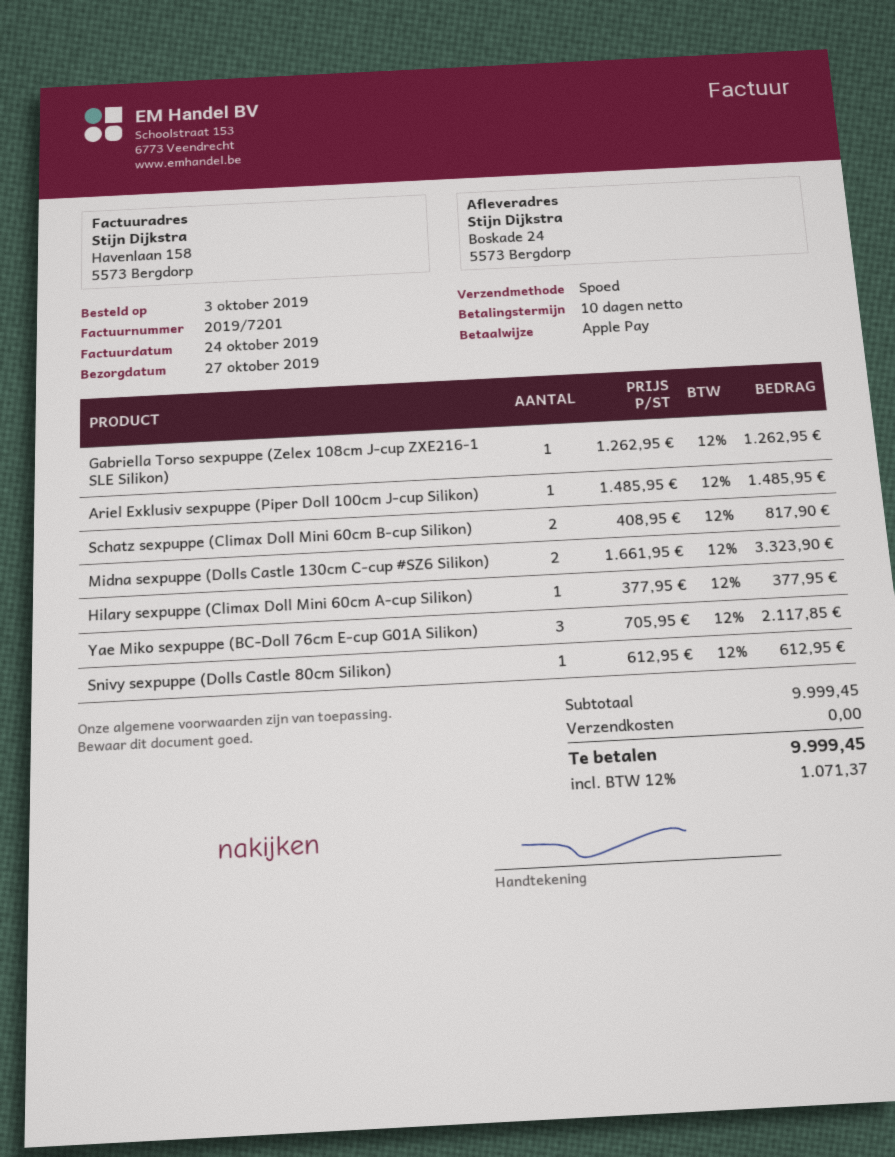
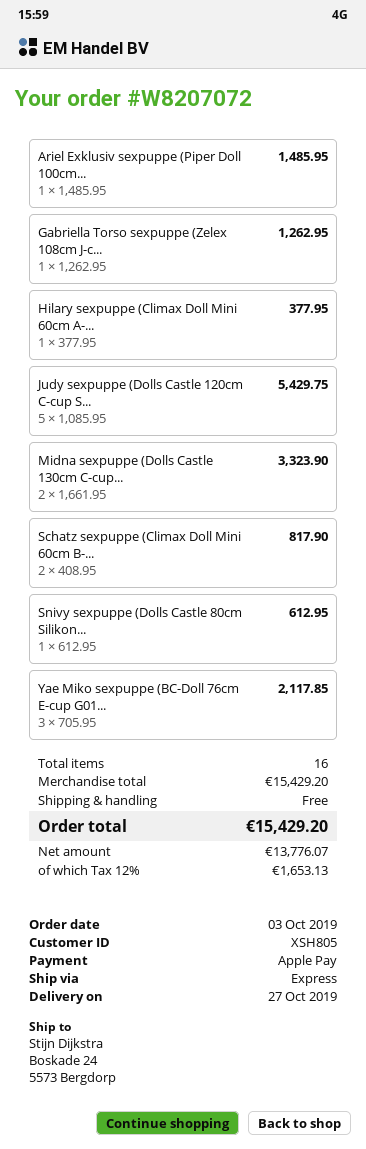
Judy sexpuppe (Dolls Castle 120cm C-cup S...: none -> 5 x 1085.95 = 5429.75
subtotal: 9999.45 -> 15429.20
tax: 12% = 1071.37 -> 12% = 1653.13
total: 9999.45 -> 15429.20

